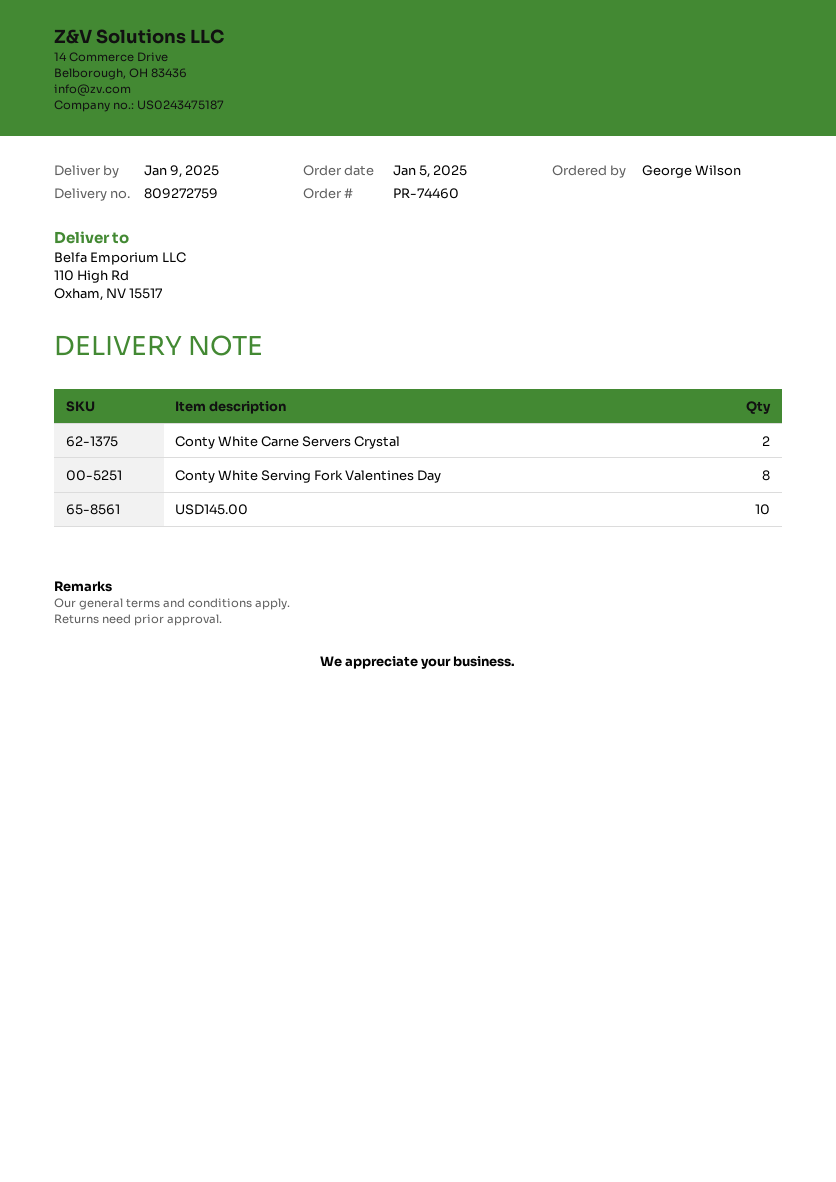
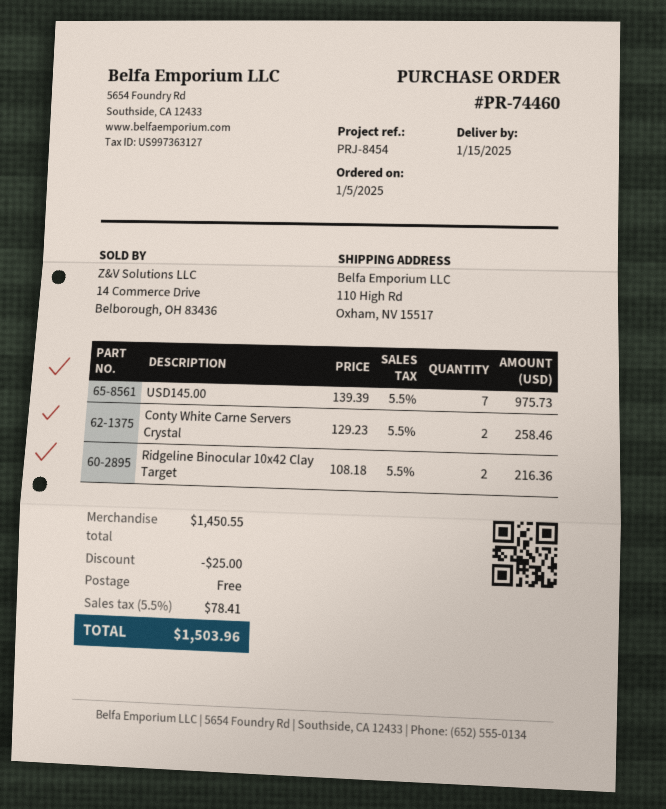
delivery date: 2025-01-09 -> 2025-01-15
Conty White Serving Fork Valentines Day: 8 -> none
USD145.00: 10 -> 7
Ridgeline Binocular 10x42 Clay Target: none -> 2

